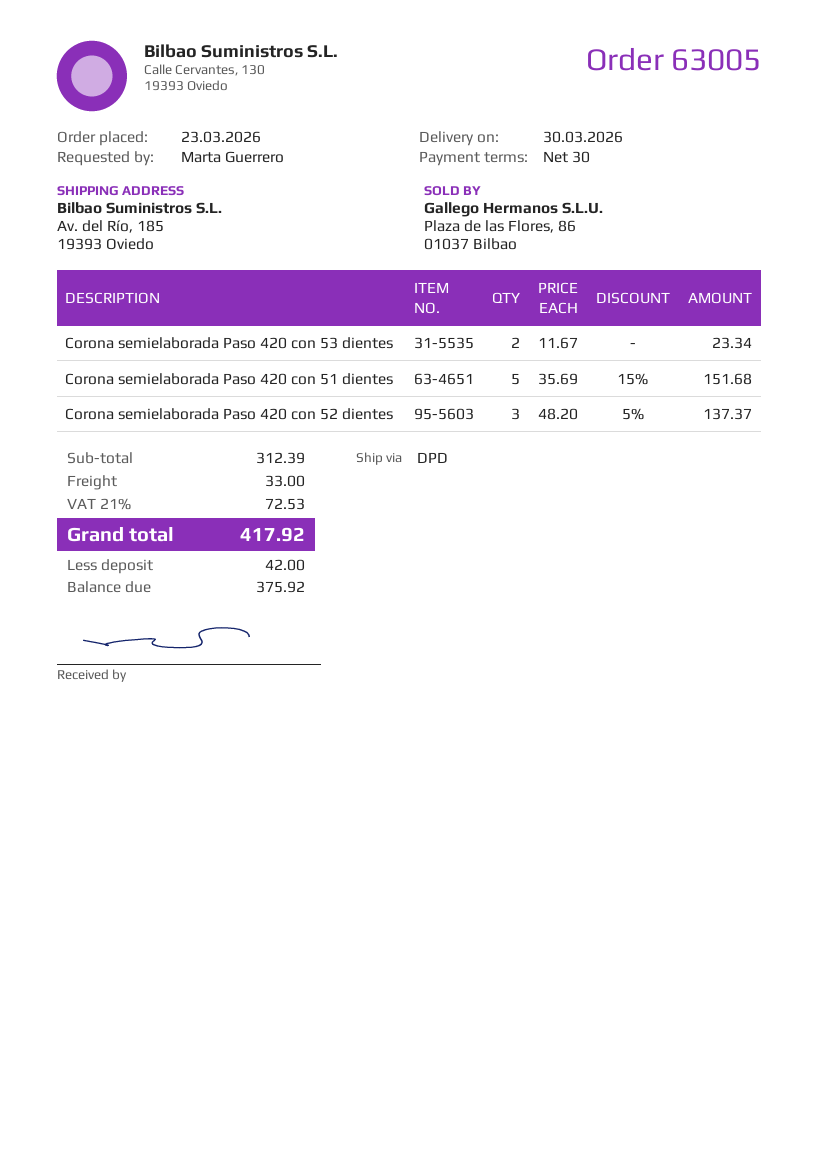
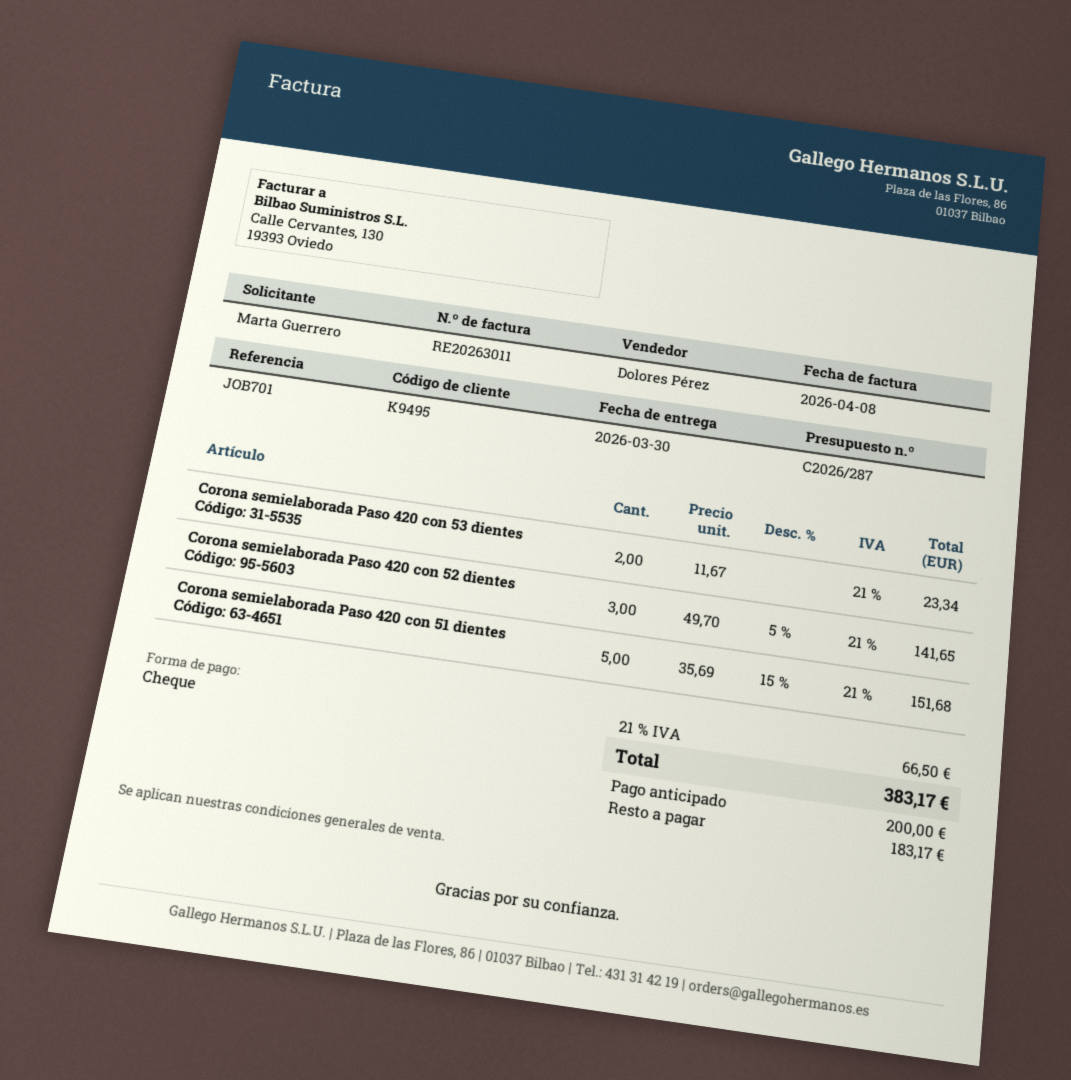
Corona semielaborada Paso 420 con 52 dientes: 3 x 48.20 - 5% = 137.37 -> 3 x 49.70 - 5% = 141.65
shipping: 33.00 -> none
tax: 21% = 72.53 -> 21% = 66.50
total: 417.92 -> 383.17
deposit: 42.00 -> 200.00
balance: 375.92 -> 183.17

